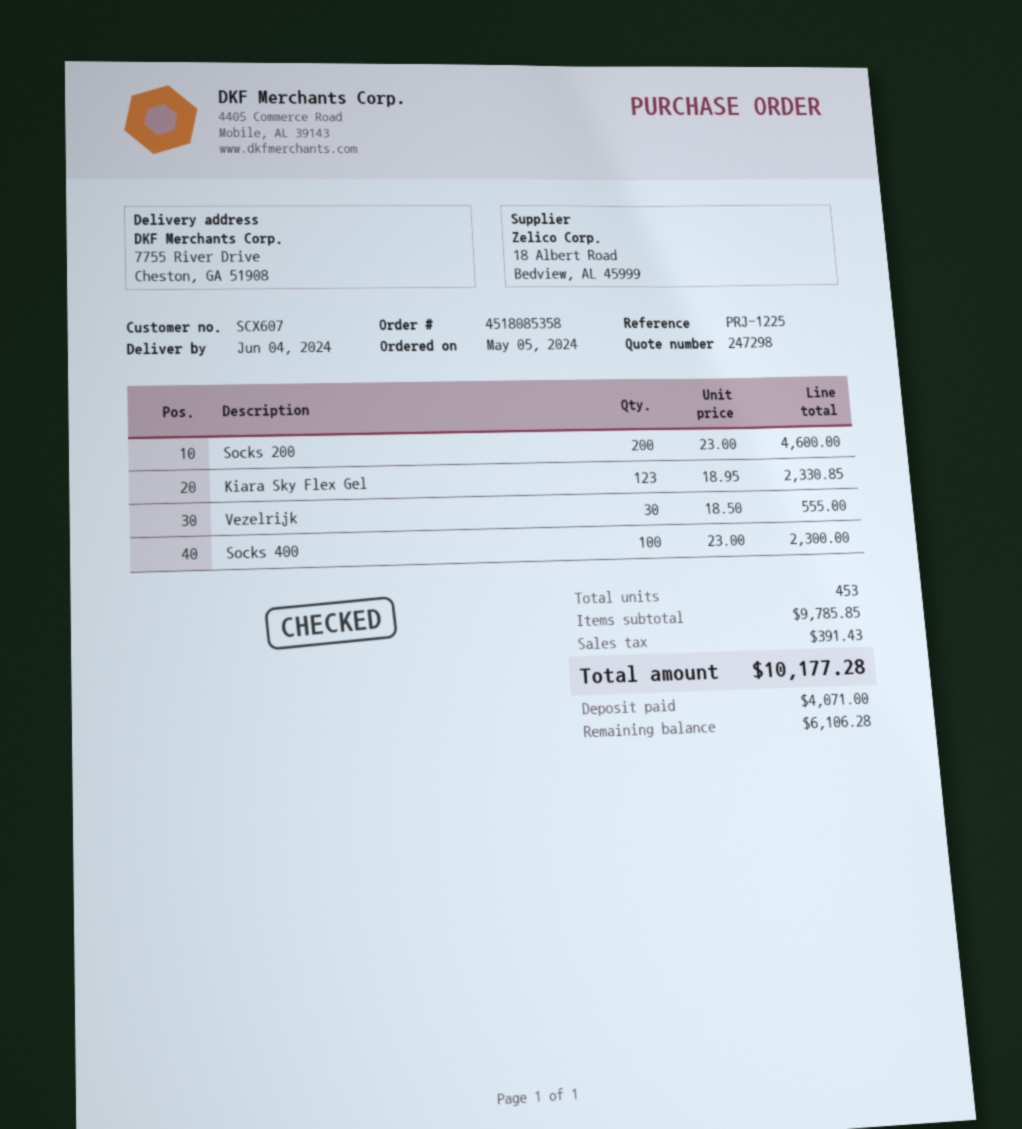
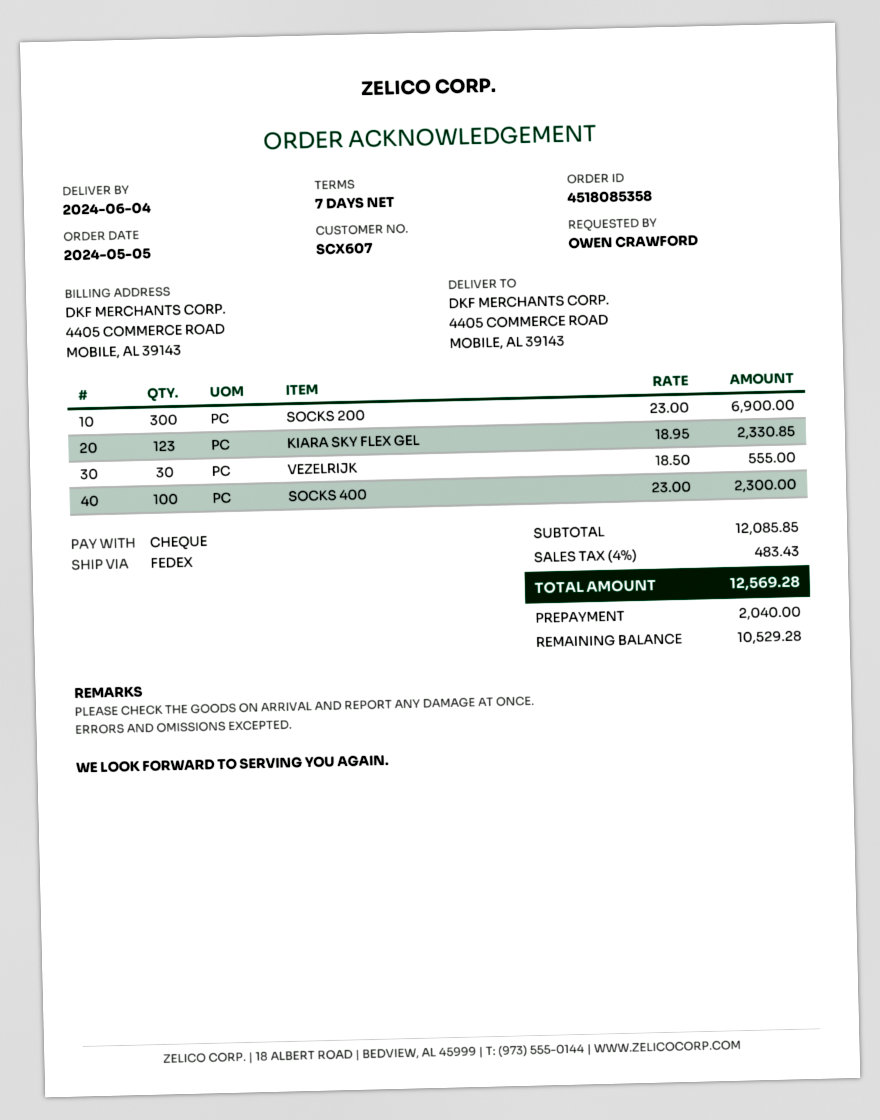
ship to: 7755 River Drive, Cheston, GA 51908 -> 4405 COMMERCE ROAD, MOBILE, AL 39143
Socks 200: 200 x 23.00 = 4600.00 -> 300 x 23.00 = 6900.00
subtotal: 9785.85 -> 12085.85
tax: 391.43 -> 483.43
total: 10177.28 -> 12569.28
deposit: 4071.00 -> 2040.00
balance: 6106.28 -> 10529.28

